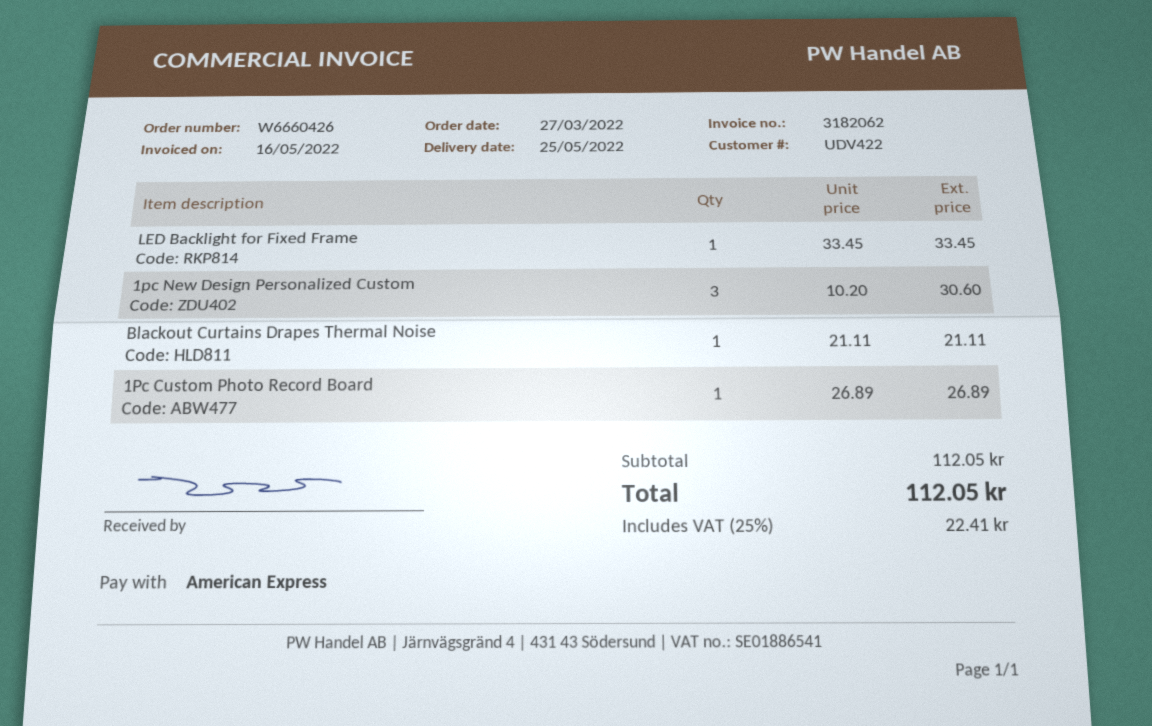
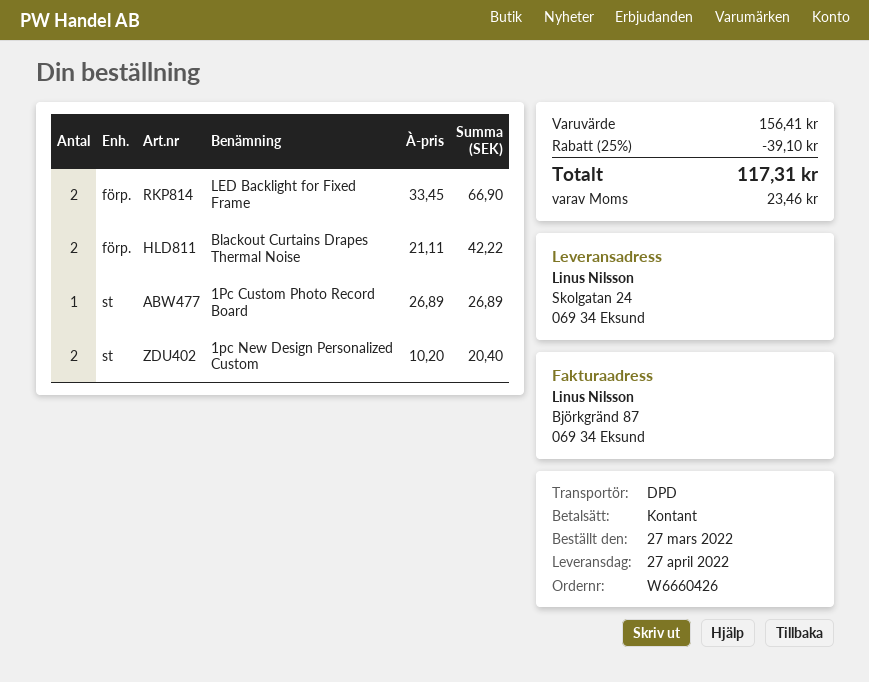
delivery date: 2022-05-25 -> 2022-04-27
payment method: American Express -> cash
LED Backlight for Fixed Frame: 1 x 33.45 = 33.45 -> 2 x 33.45 = 66.90
1pc New Design Personalized Custom: 3 x 10.20 = 30.60 -> 2 x 10.20 = 20.40
Blackout Curtains Drapes Thermal Noise: 1 x 21.11 = 21.11 -> 2 x 21.11 = 42.22
subtotal: 112.05 -> 156.41
discount: none -> 25% = 39.10
tax: 22.41 -> 23.46
total: 112.05 -> 117.31

